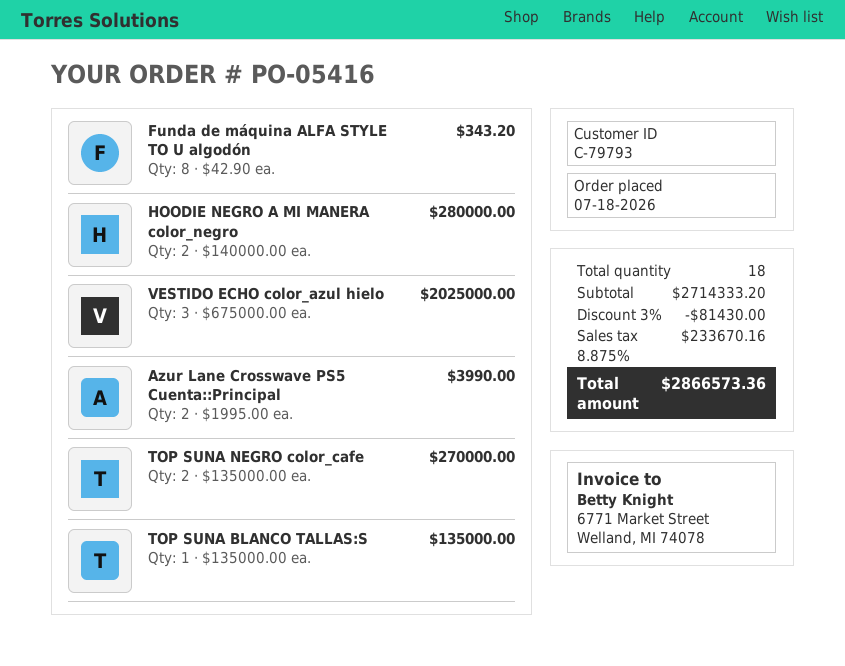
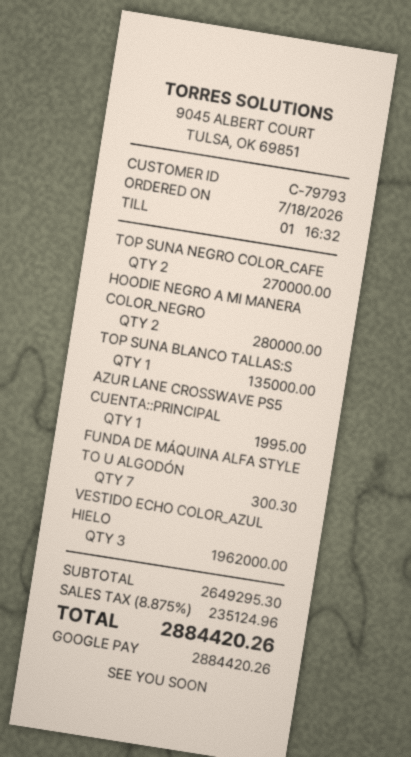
Funda de máquina ALFA STYLE TO U algodón: 8 for 343.20 -> 7 for 300.30
VESTIDO ECHO color_azul hielo: 3 for 2025000.00 -> 3 for 1962000.00
Azur Lane Crosswave PS5 Cuenta::Principal: 2 for 3990.00 -> 1 for 1995.00
subtotal: 2714333.20 -> 2649295.30
discount: 3% = 81430.00 -> none
tax: 8.875% = 233670.16 -> 8.875% = 235124.96
total: 2866573.36 -> 2884420.26

